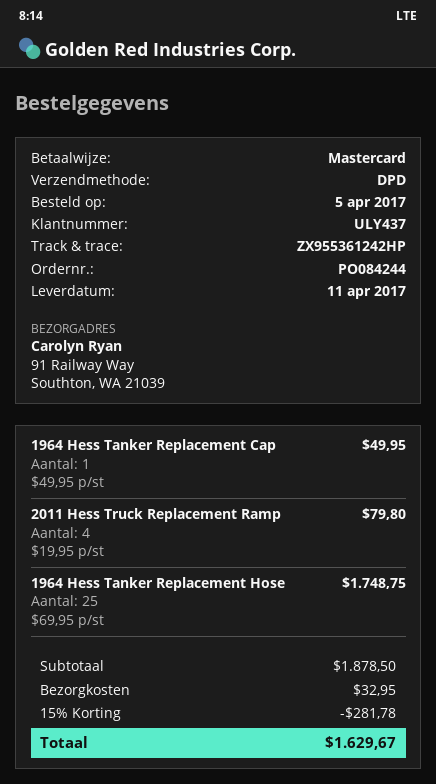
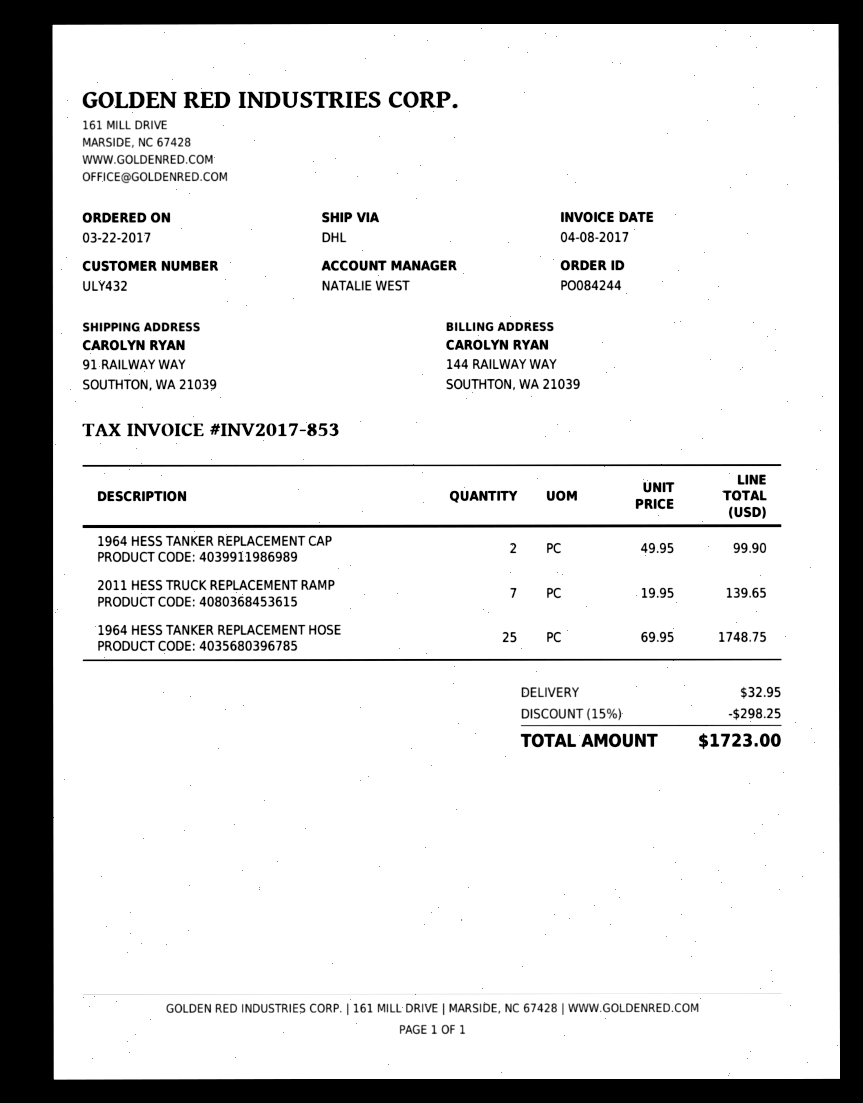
order date: 2017-04-05 -> 2017-03-22
customer number: ULY437 -> ULY432
shipping method: DPD -> DHL
1964 Hess Tanker Replacement Cap: 1 x 49.95 = 49.95 -> 2 x 49.95 = 99.90
2011 Hess Truck Replacement Ramp: 4 x 19.95 = 79.80 -> 7 x 19.95 = 139.65
discount: 15% = 281.78 -> 15% = 298.25
total: 1629.67 -> 1723.00

